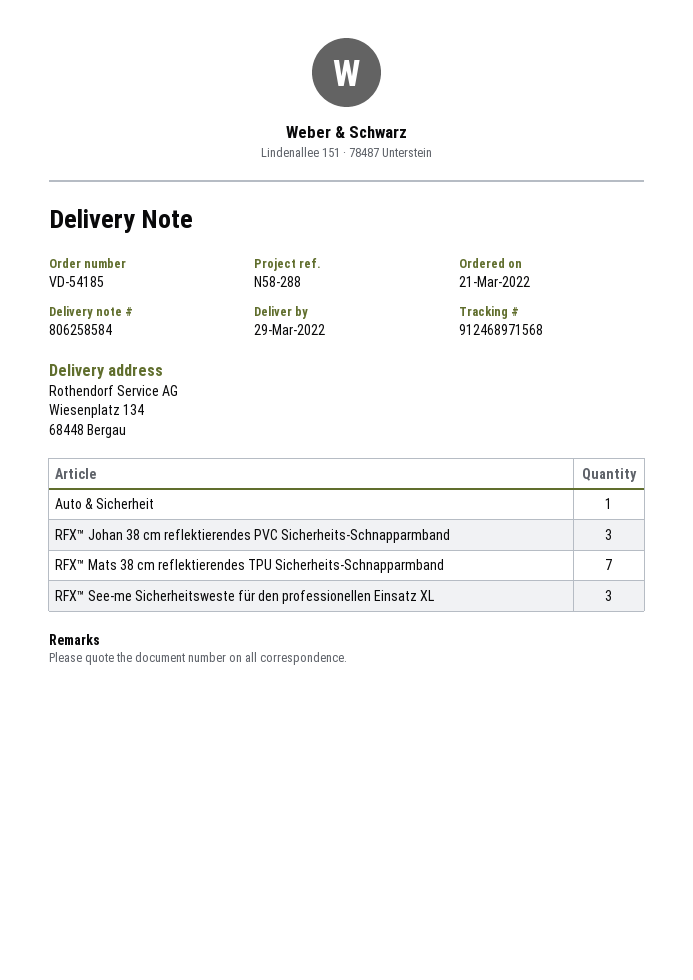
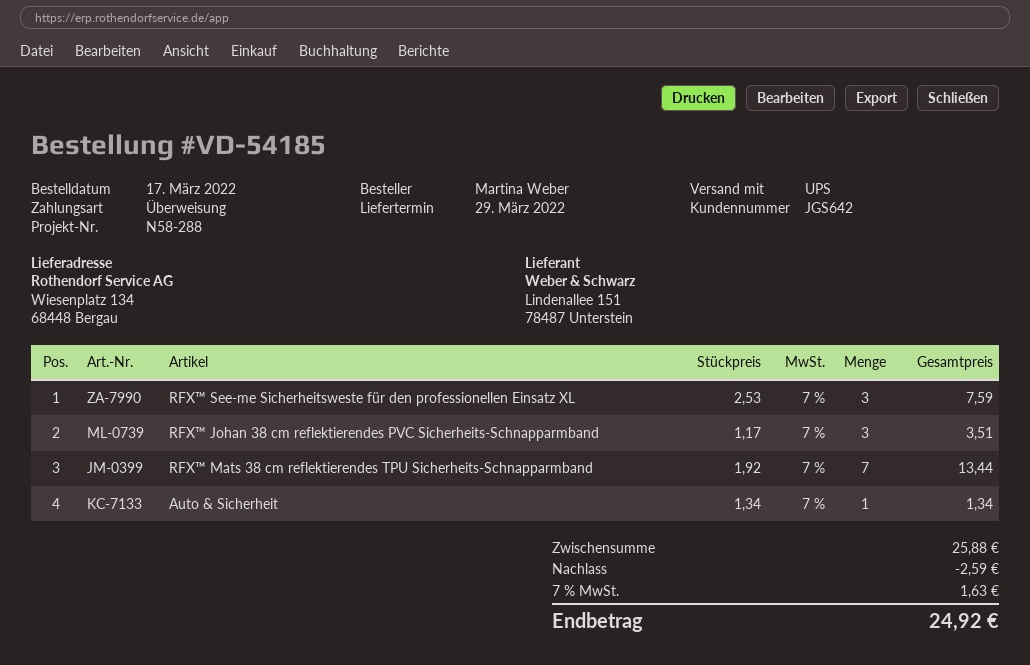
order date: 2022-03-21 -> 2022-03-17

